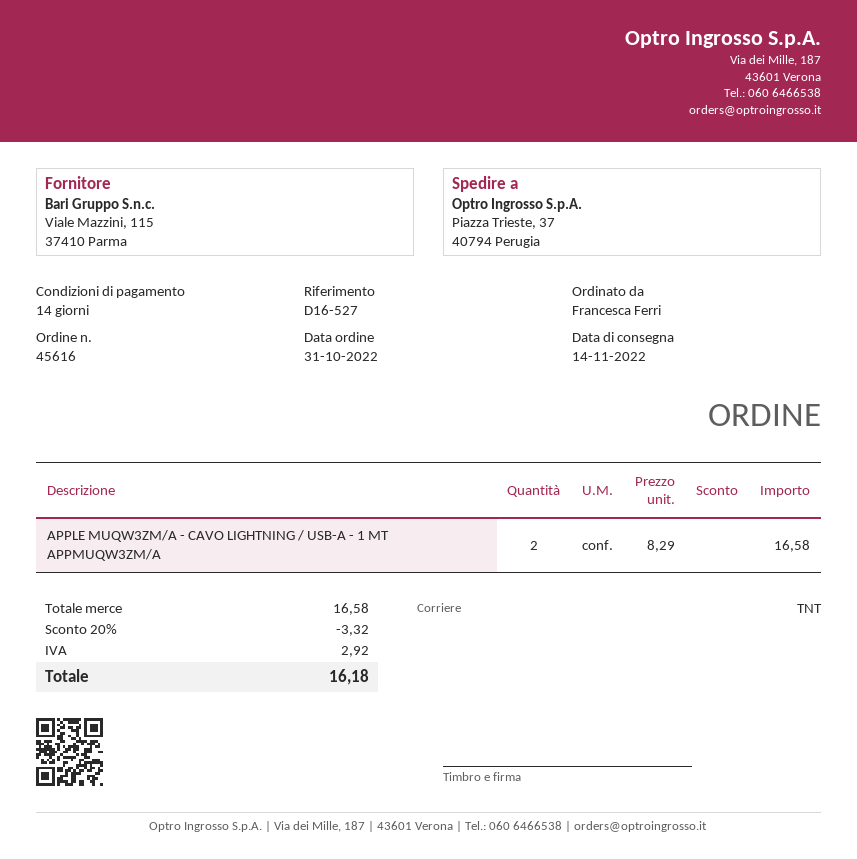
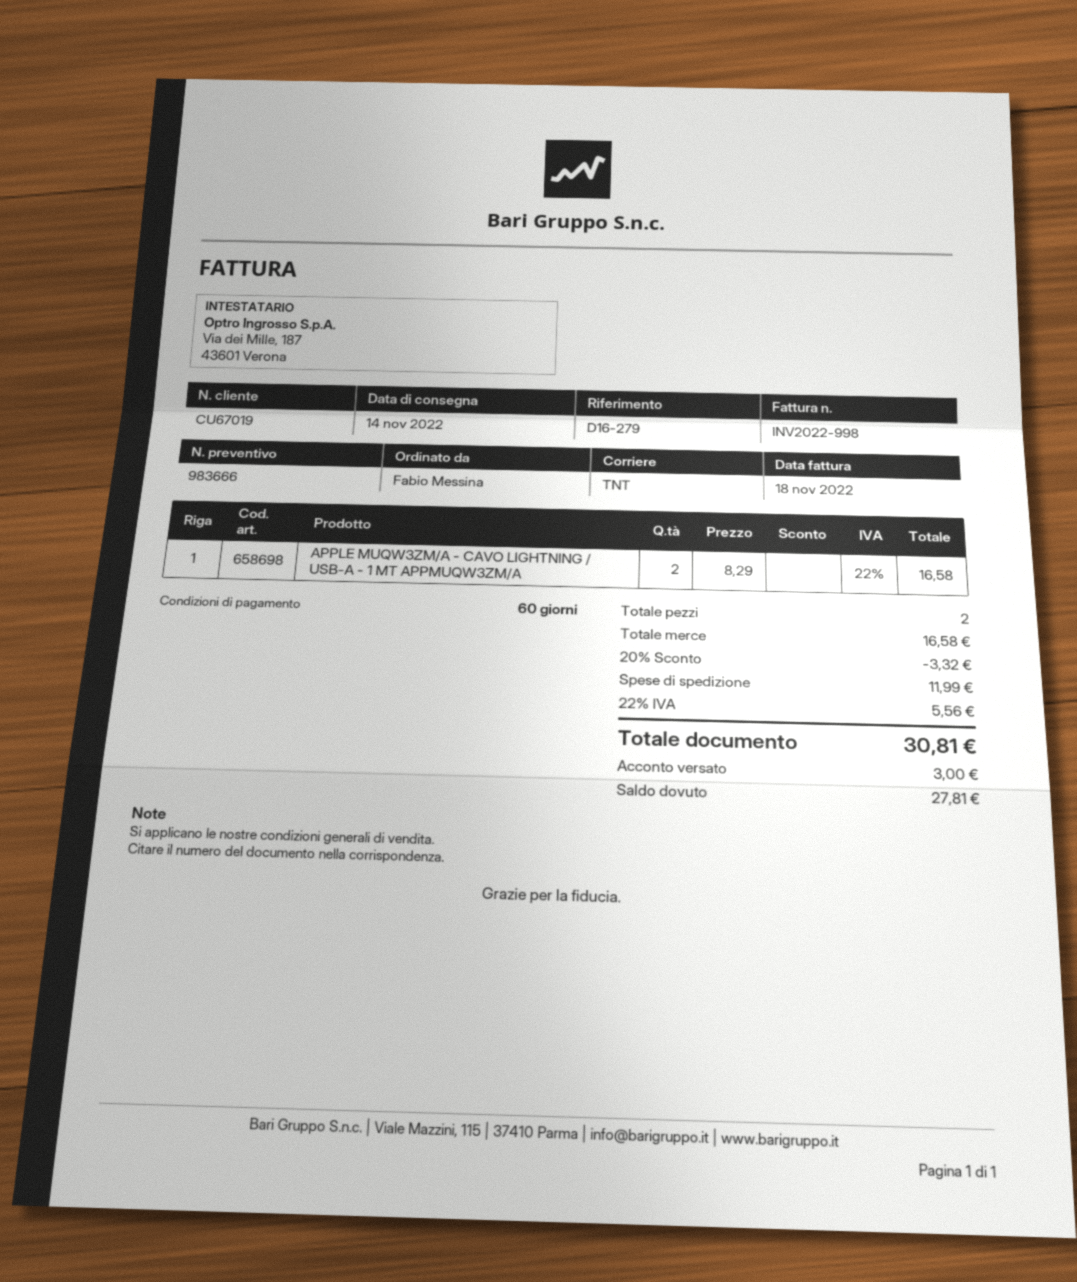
payment terms: 14 days -> 60 days
reference: D16-527 -> D16-279
ordered by: Francesca Ferri -> Fabio Messina
shipping: none -> 11.99
tax: 2.92 -> 5.56
total: 16.18 -> 30.81

